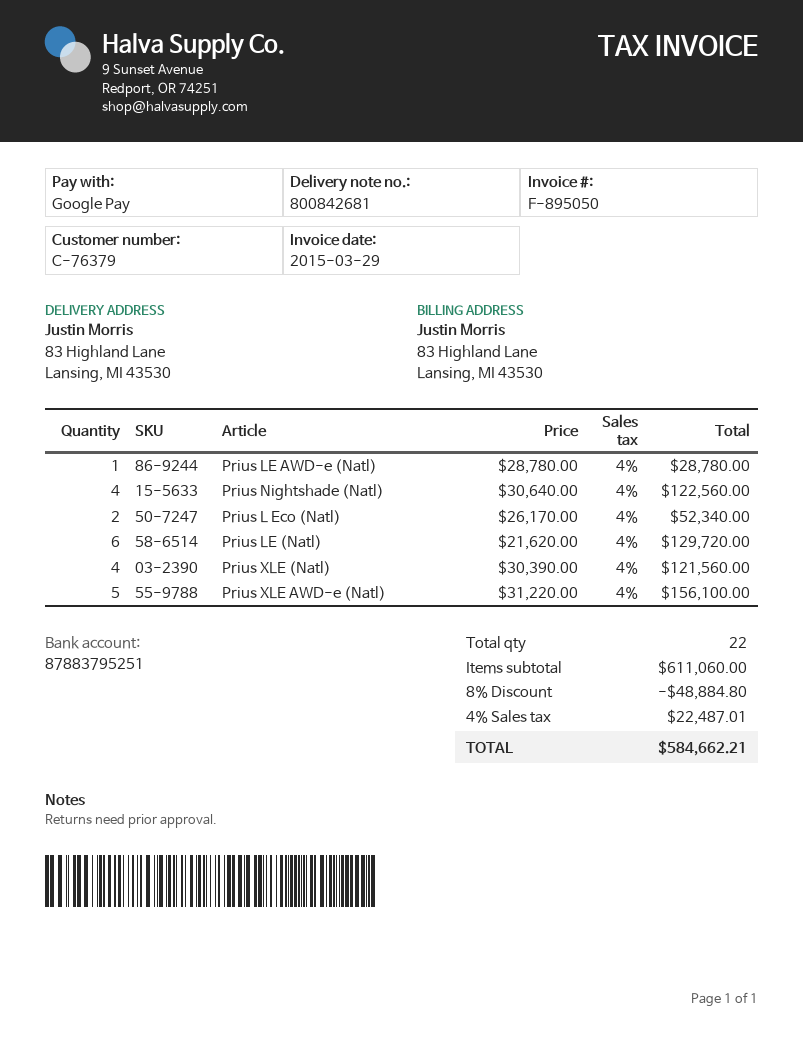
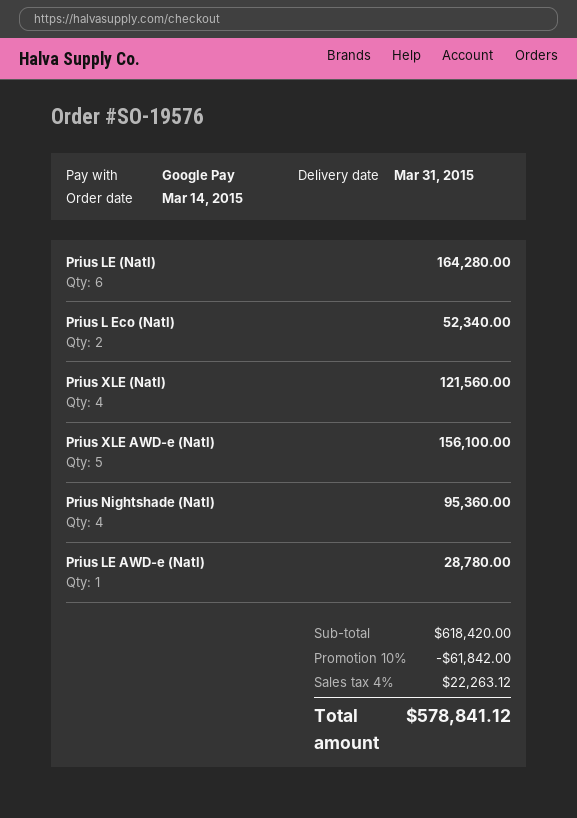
Prius Nightshade (Natl): 4 for 122560.00 -> 4 for 95360.00
Prius LE (Natl): 6 for 129720.00 -> 6 for 164280.00
subtotal: 611060.00 -> 618420.00
discount: 8% = 48884.80 -> 10% = 61842.00
tax: 4% = 22487.01 -> 4% = 22263.12
total: 584662.21 -> 578841.12

